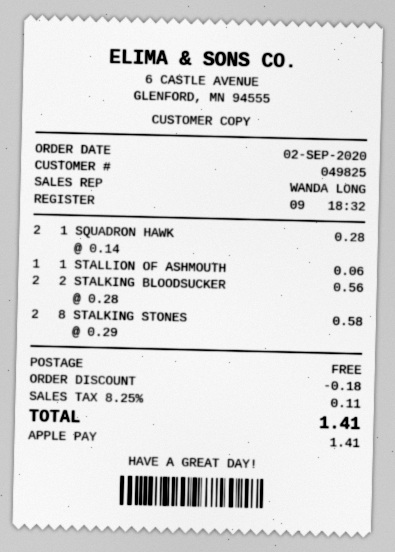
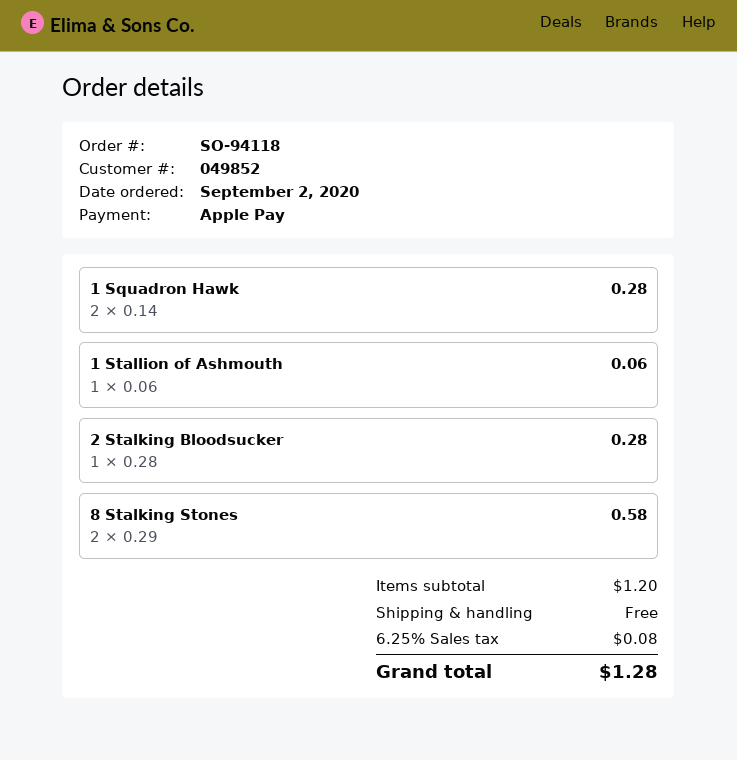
customer number: 049825 -> 049852
2 STALKING BLOODSUCKER: 2 x 0.28 = 0.56 -> 1 x 0.28 = 0.28
discount: 0.18 -> none
tax: 8.25% = 0.11 -> 6.25% = 0.08
total: 1.41 -> 1.28

